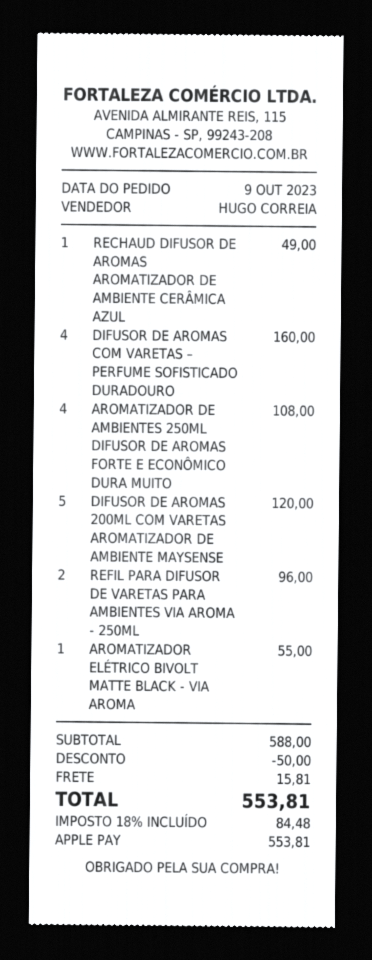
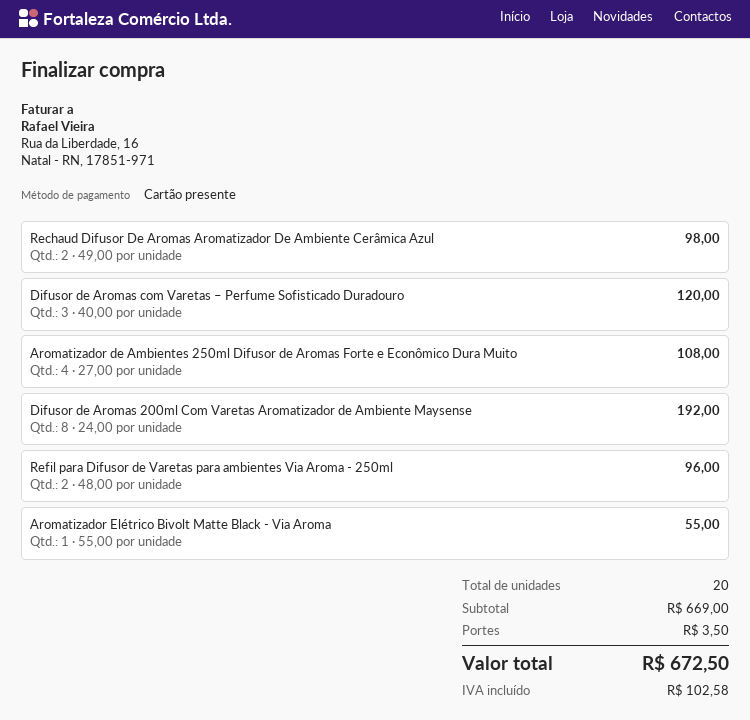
payment method: Apple Pay -> gift card
RECHAUD DIFUSOR DE AROMAS AROMATIZADOR DE AMBIENTE CERÂMICA AZUL: 1 for 49.00 -> 2 for 98.00
DIFUSOR DE AROMAS COM VARETAS – PERFUME SOFISTICADO DURADOURO: 4 for 160.00 -> 3 for 120.00
DIFUSOR DE AROMAS 200ML COM VARETAS AROMATIZADOR DE AMBIENTE MAYSENSE: 5 for 120.00 -> 8 for 192.00
subtotal: 588.00 -> 669.00
discount: 50.00 -> none
shipping: 15.81 -> 3.50
tax: 84.48 -> 102.58
total: 553.81 -> 672.50

